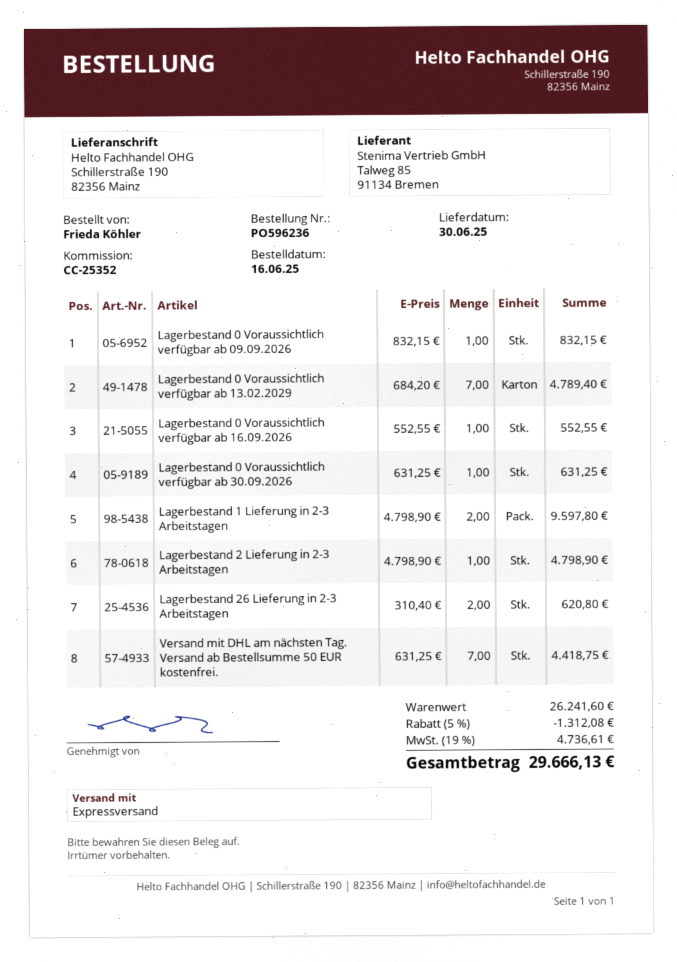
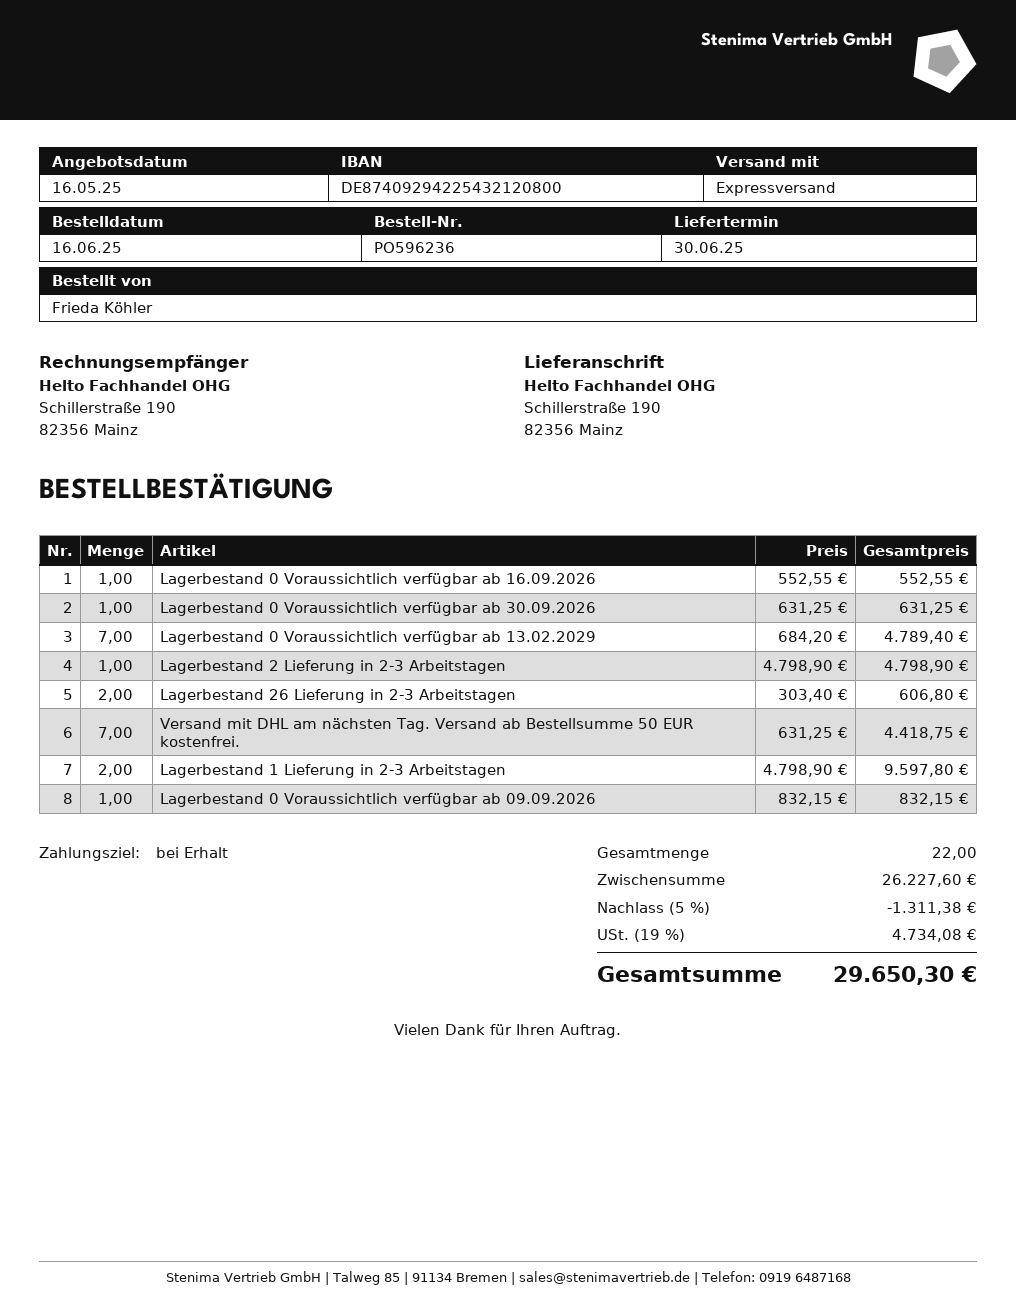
Lagerbestand 26 Lieferung in 2-3 Arbeitstagen: 2 x 310.40 = 620.80 -> 2 x 303.40 = 606.80
subtotal: 26241.60 -> 26227.60
discount: 5% = 1312.08 -> 5% = 1311.38
tax: 19% = 4736.61 -> 19% = 4734.08
total: 29666.13 -> 29650.30

